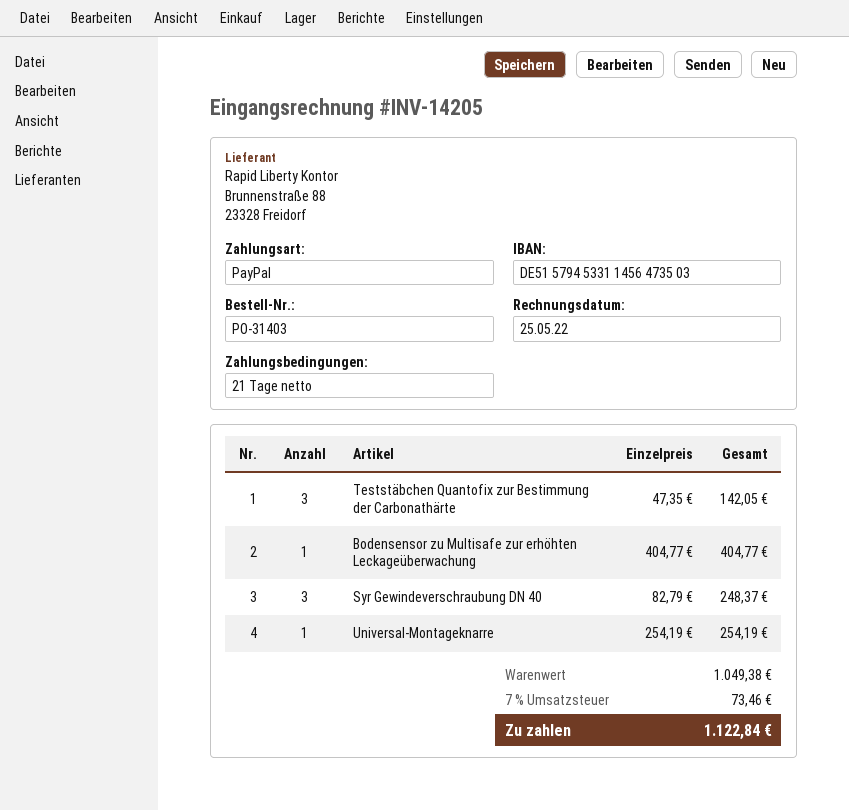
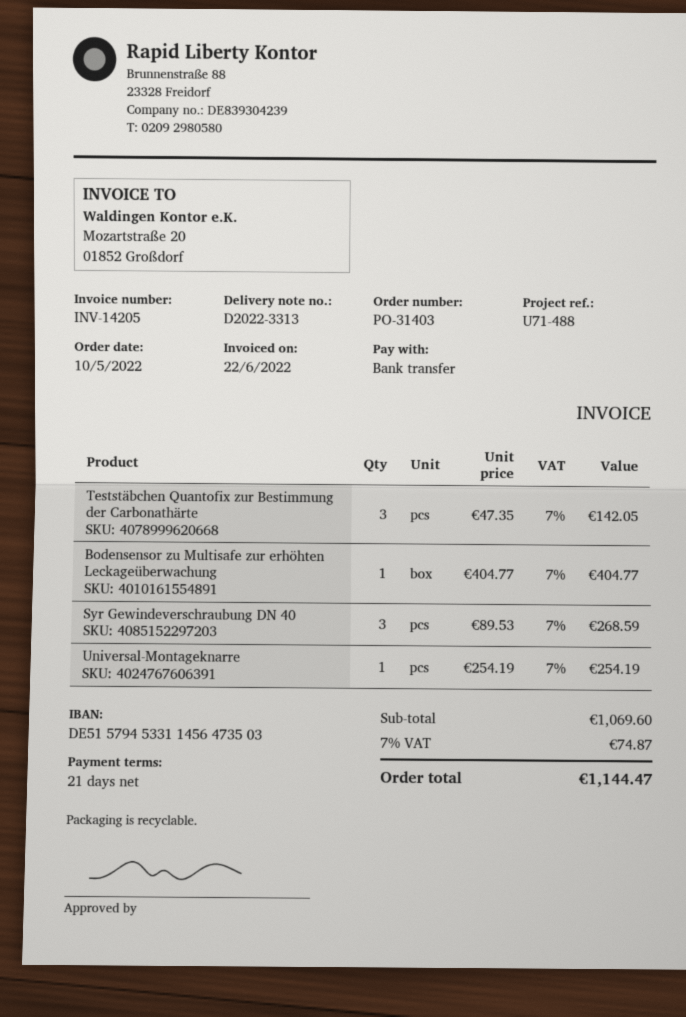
invoice date: 2022-05-25 -> 2022-06-22
payment method: PayPal -> bank transfer
Syr Gewindeverschraubung DN 40: 3 x 82.79 = 248.37 -> 3 x 89.53 = 268.59
subtotal: 1049.38 -> 1069.60
tax: 7% = 73.46 -> 7% = 74.87
total: 1122.84 -> 1144.47

